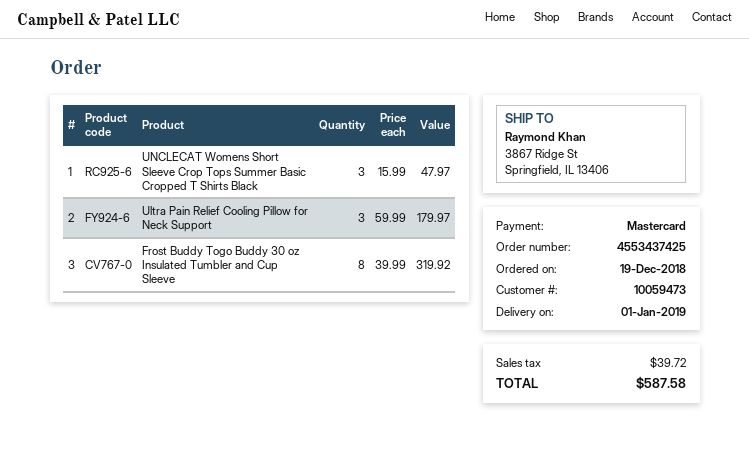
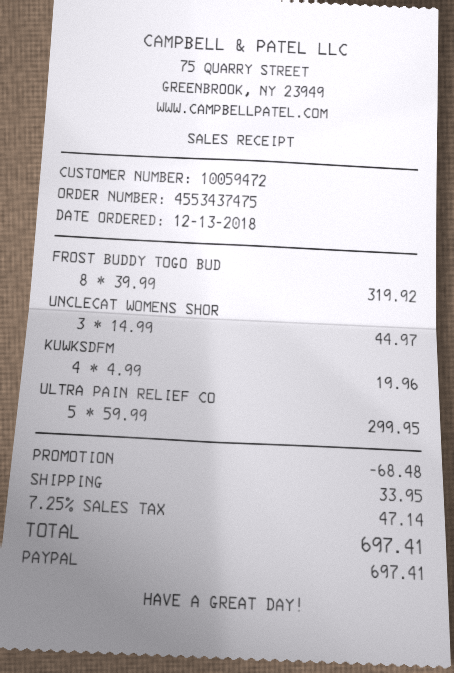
order number: 4553437425 -> 4553437475
order date: 2018-12-19 -> 2018-12-13
customer number: 10059473 -> 10059472
payment method: Mastercard -> PayPal
UNCLECAT Womens Short Sleeve Crop Tops Summer Basic Cropped T Shirts Black: 3 x 15.99 = 47.97 -> 3 x 14.99 = 44.97
Ultra Pain Relief Cooling Pillow for Neck Support: 3 x 59.99 = 179.97 -> 5 x 59.99 = 299.95
KUWKSDFM: none -> 4 x 4.99 = 19.96
discount: none -> 68.48
shipping: none -> 33.95
tax: 39.72 -> 47.14
total: 587.58 -> 697.41

